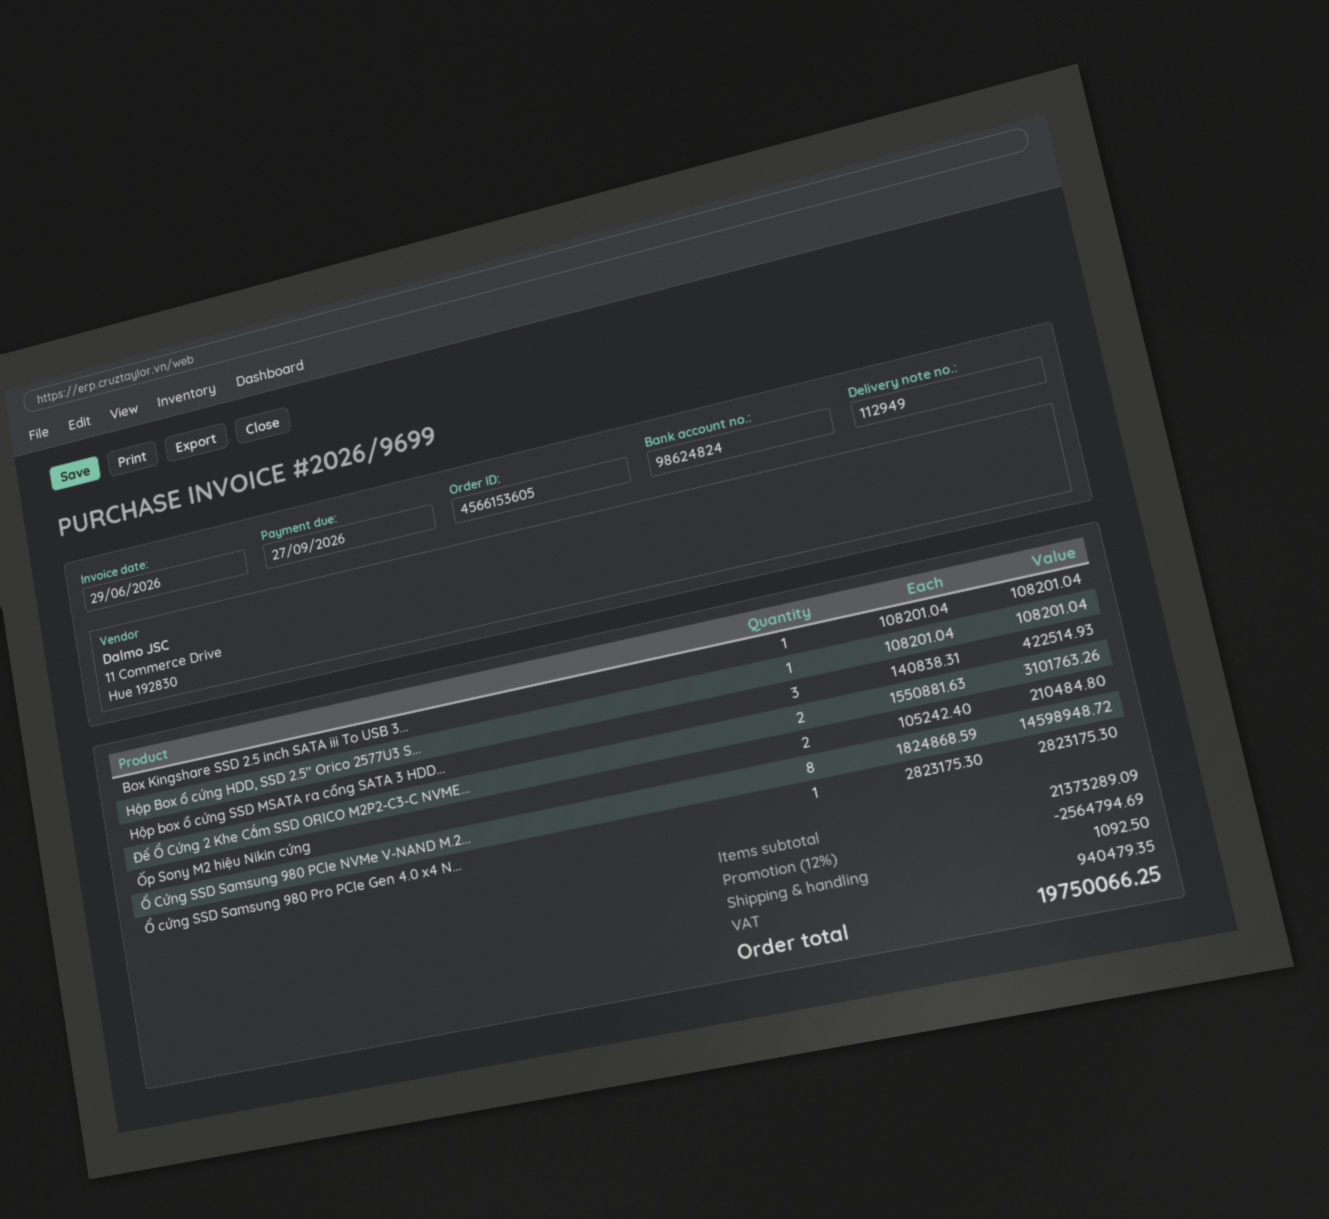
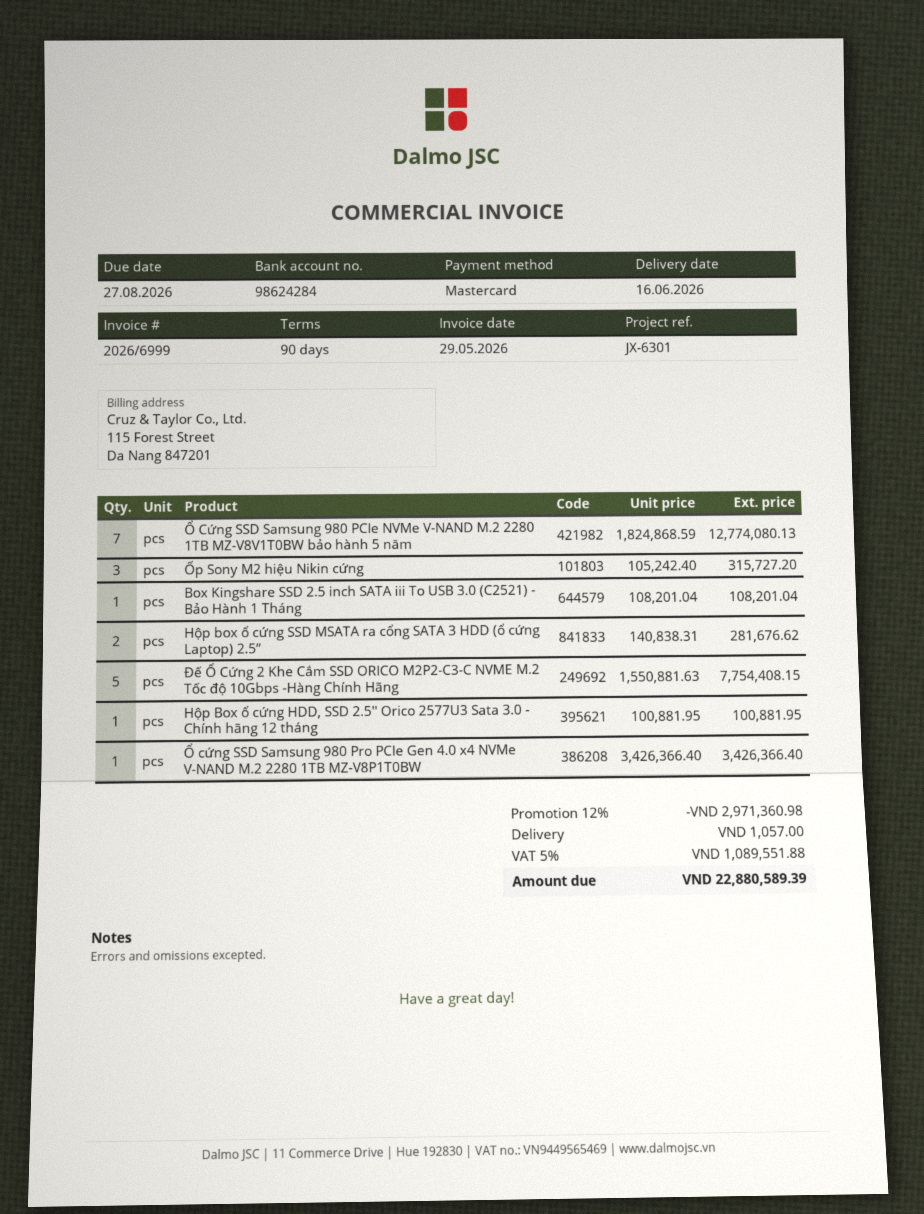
invoice number: 2026/9699 -> 2026/6999
invoice date: 2026-06-29 -> 2026-05-29
due date: 2026-09-27 -> 2026-08-27
bank account: 98624824 -> 98624284
Hộp Box ổ cứng HDD, SSD 2.5'' Orico 2577U3 S...: 1 x 108201.04 = 108201.04 -> 1 x 100881.95 = 100881.95
Hộp box ổ cứng SSD MSATA ra cổng SATA 3 HDD...: 3 x 140838.31 = 422514.93 -> 2 x 140838.31 = 281676.62
Đế Ổ Cứng 2 Khe Cắm SSD ORICO M2P2-C3-C NVME...: 2 x 1550881.63 = 3101763.26 -> 5 x 1550881.63 = 7754408.15
Ốp Sony M2 hiệu Nikin cứng: 2 x 105242.40 = 210484.80 -> 3 x 105242.40 = 315727.20
Ổ Cứng SSD Samsung 980 PCIe NVMe V-NAND M.2...: 8 x 1824868.59 = 14598948.72 -> 7 x 1824868.59 = 12774080.13
Ổ cứng SSD Samsung 980 Pro PCIe Gen 4.0 x4 N...: 1 x 2823175.30 = 2823175.30 -> 1 x 3426366.40 = 3426366.40
discount: 12% = 2564794.69 -> 12% = 2971360.98
shipping: 1092.50 -> 1057.00
tax: 940479.35 -> 1089551.88
total: 19750066.25 -> 22880589.39

